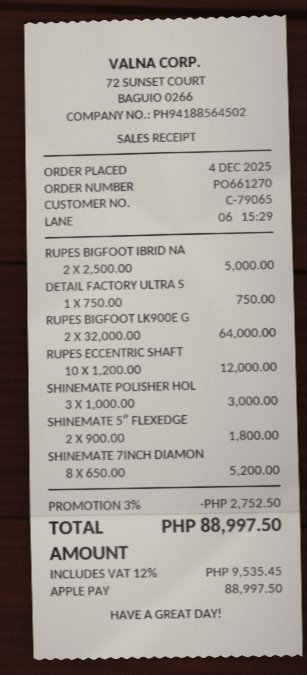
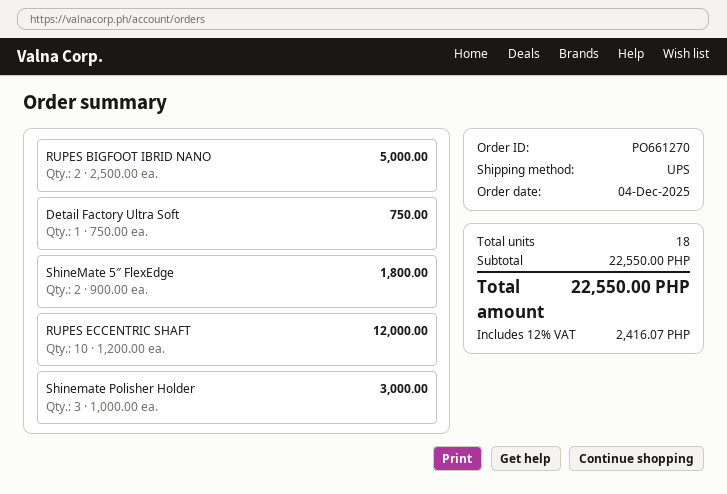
RUPES BIGFOOT LK900E G: 2 x 32000.00 = 64000.00 -> none
SHINEMATE 7INCH DIAMON: 8 x 650.00 = 5200.00 -> none
discount: 3% = 2752.50 -> none
tax: 12% = 9535.45 -> 12% = 2416.07
total: 88997.50 -> 22550.00

